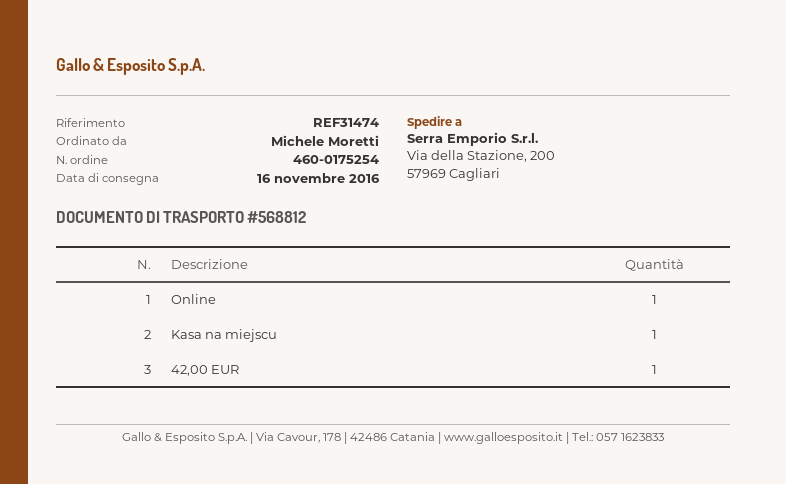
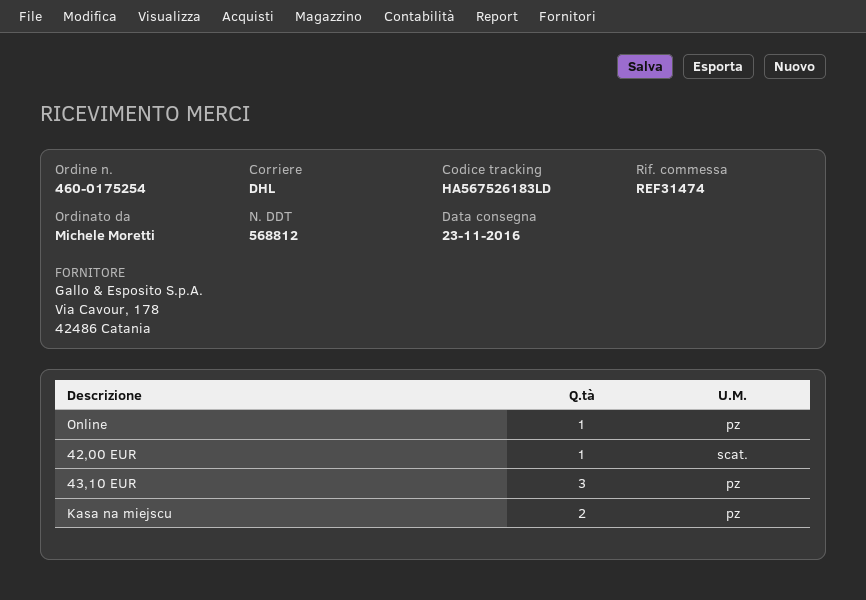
delivery date: 2016-11-16 -> 2016-11-23
Kasa na miejscu: 1 -> 2
43,10 EUR: none -> 3

